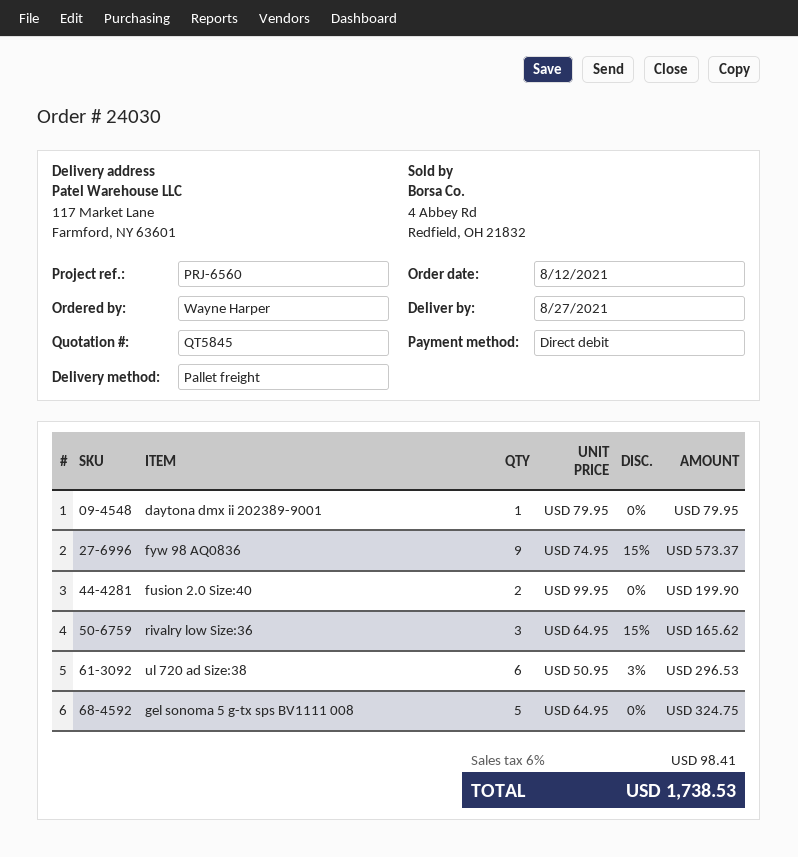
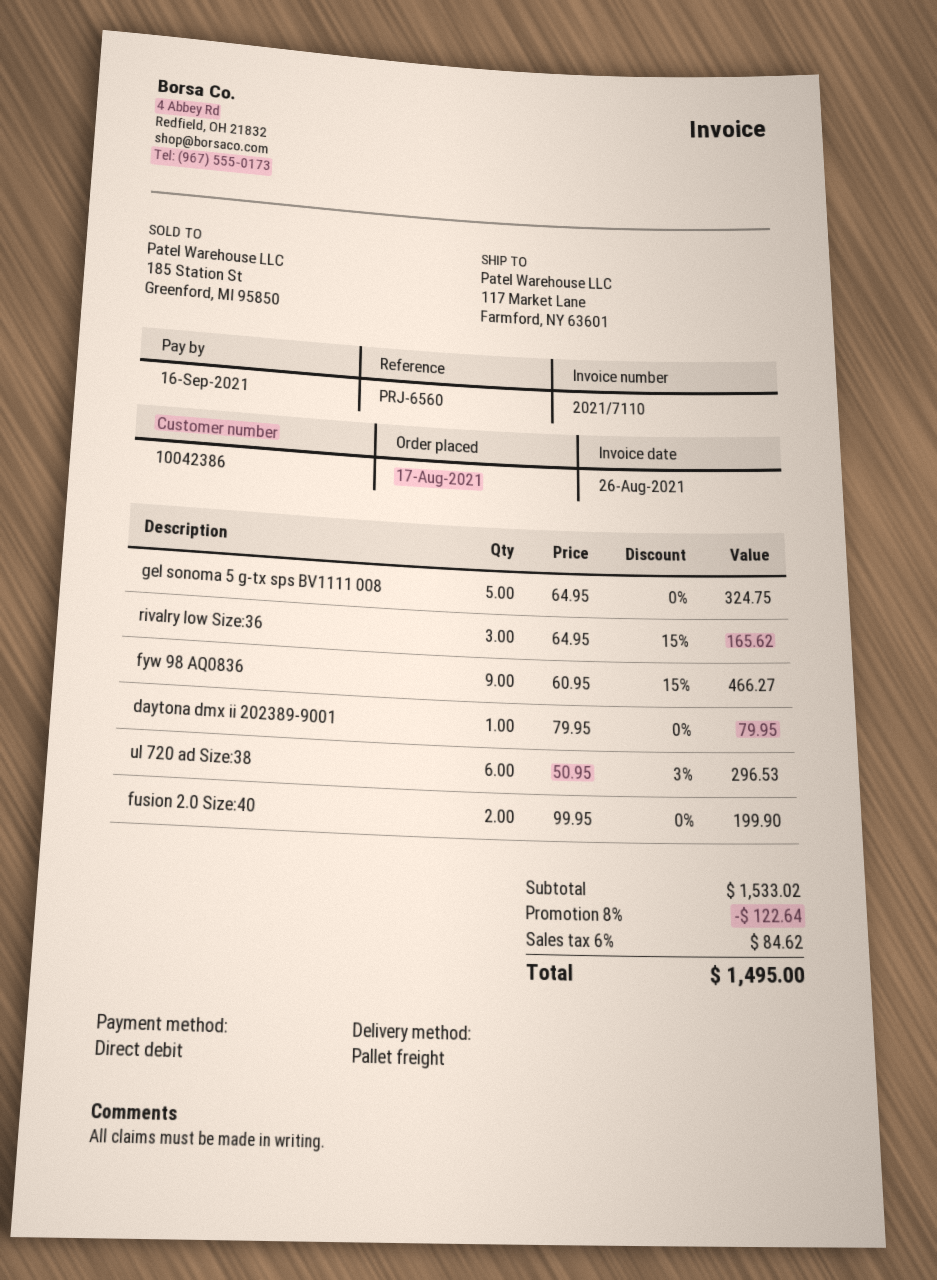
order date: 2021-08-12 -> 2021-08-17
fyw 98 AQ0836: 9 x 74.95 - 15% = 573.37 -> 9 x 60.95 - 15% = 466.27
discount: none -> 8% = 122.64
tax: 6% = 98.41 -> 6% = 84.62
total: 1738.53 -> 1495.00

